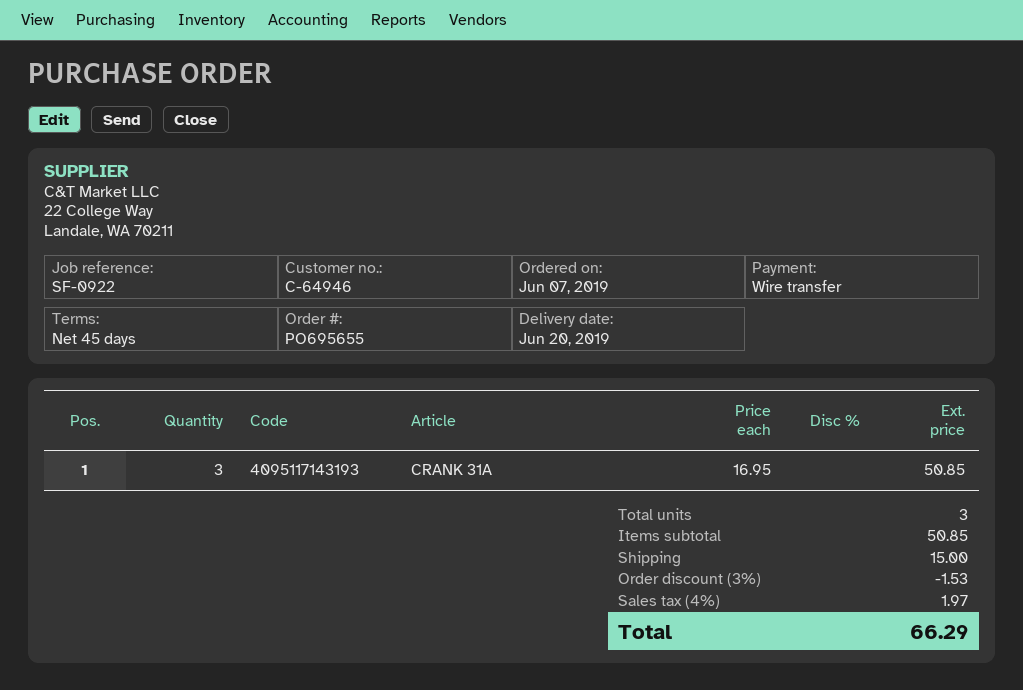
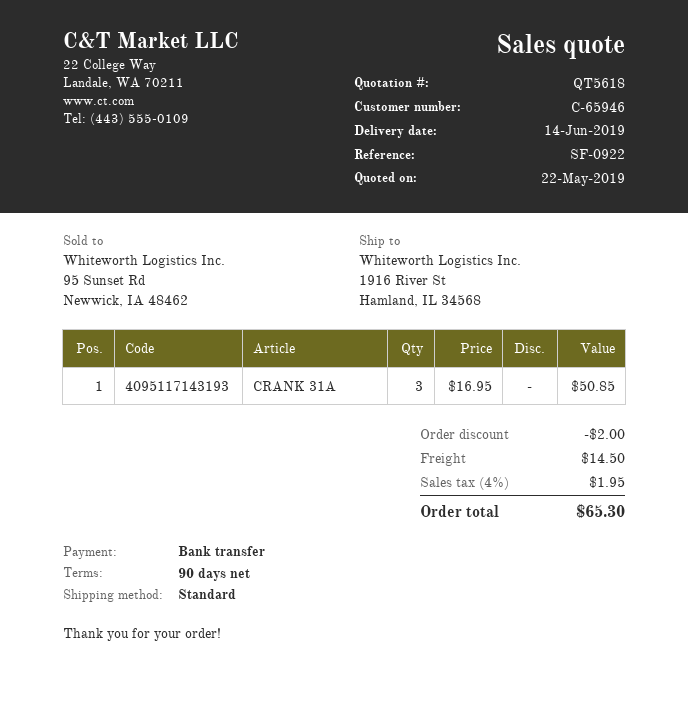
delivery date: 2019-06-20 -> 2019-06-14
payment terms: 45 days -> 90 days
customer number: C-64946 -> C-65946
discount: 1.53 -> 2.00
shipping: 15.00 -> 14.50
tax: 4% = 1.97 -> 4% = 1.95
total: 66.29 -> 65.30

